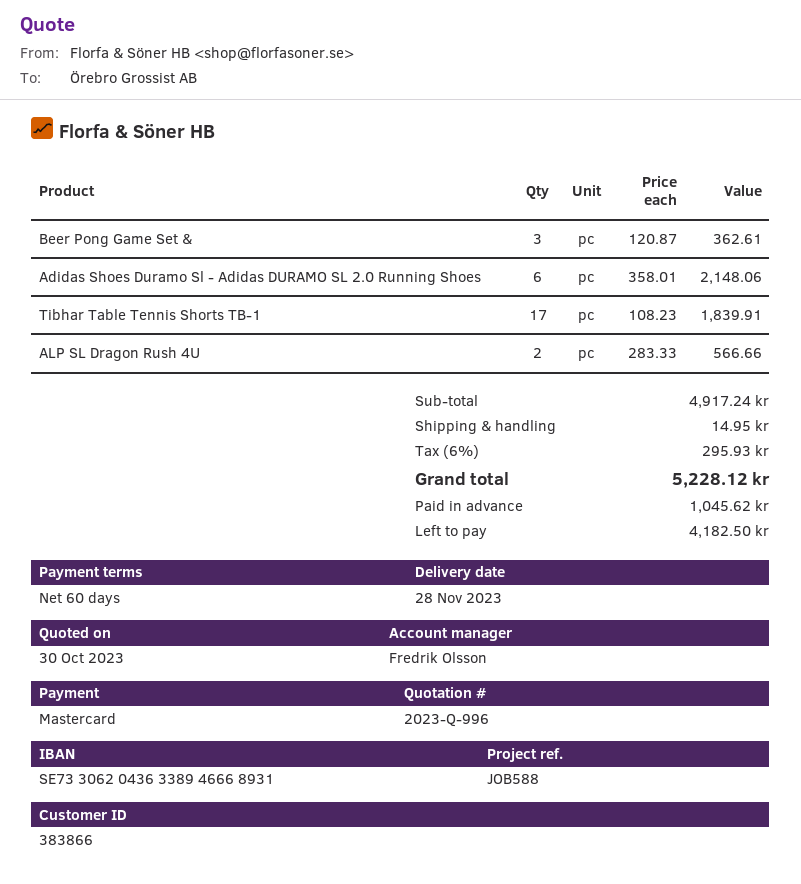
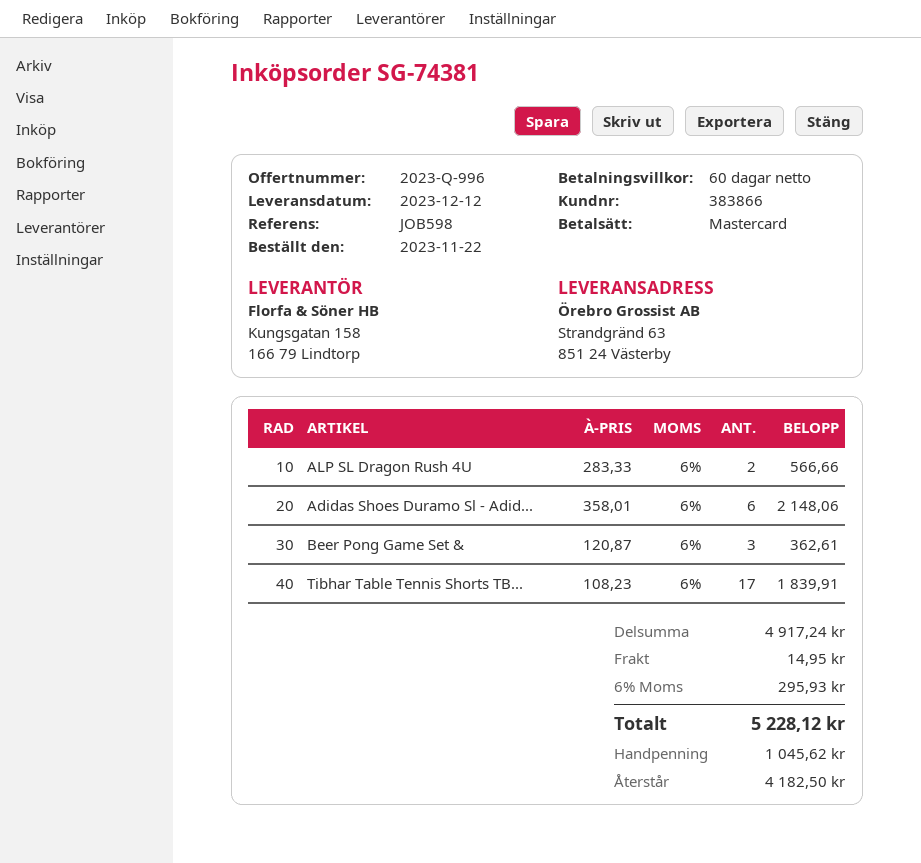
delivery date: 2023-11-28 -> 2023-12-12
reference: JOB588 -> JOB598

